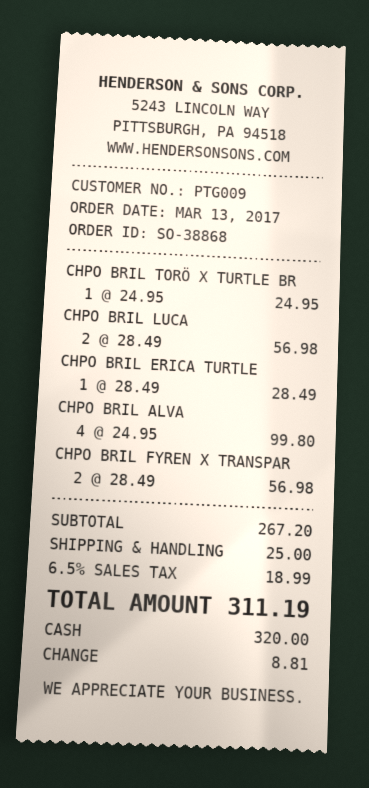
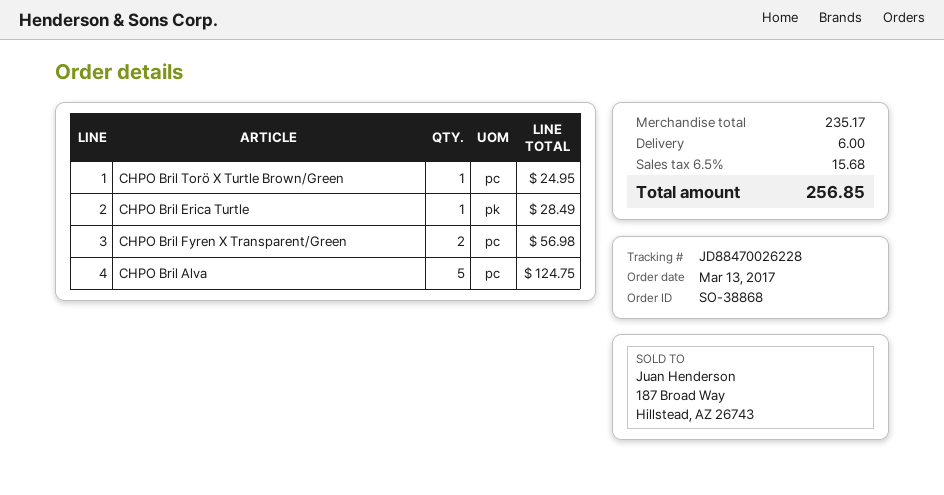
CHPO BRIL LUCA: 2 for 56.98 -> none
CHPO BRIL ALVA: 4 for 99.80 -> 5 for 124.75
subtotal: 267.20 -> 235.17
shipping: 25.00 -> 6.00
tax: 6.5% = 18.99 -> 6.5% = 15.68
total: 311.19 -> 256.85

